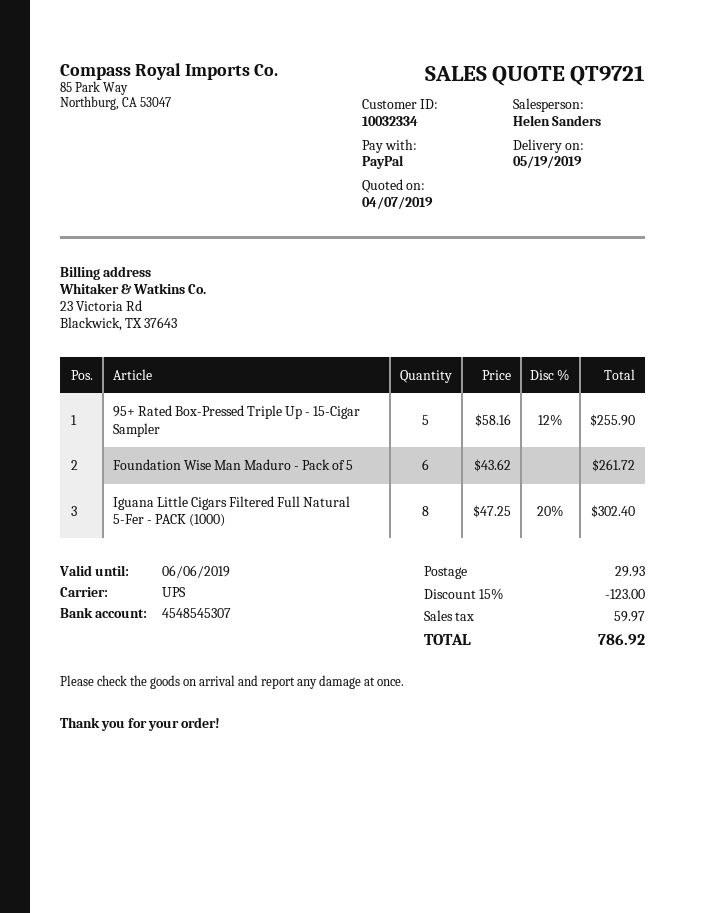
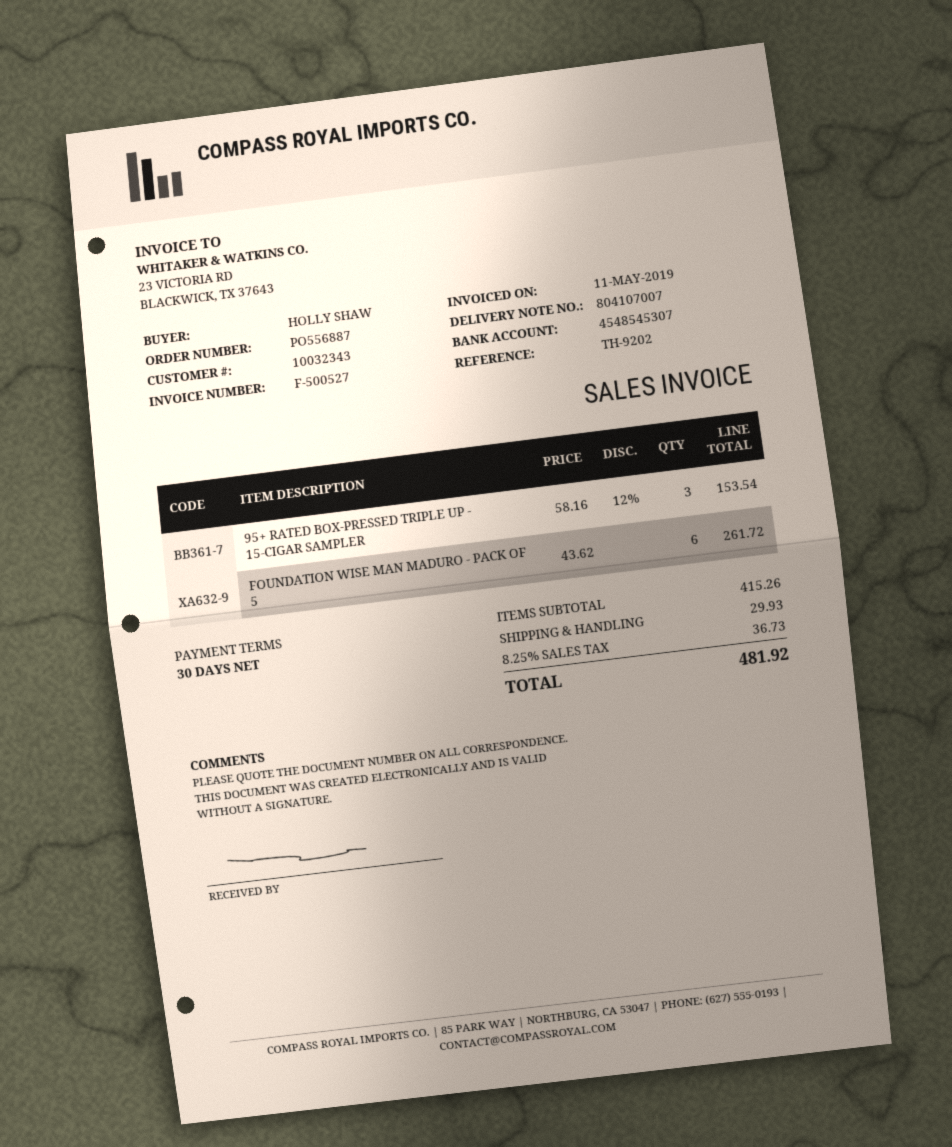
customer number: 10032334 -> 10032343
95+ Rated Box-Pressed Triple Up - 15-Cigar Sampler: 5 x 58.16 - 12% = 255.90 -> 3 x 58.16 - 12% = 153.54
Iguana Little Cigars Filtered Full Natural 5-Fer - PACK (1000): 8 x 47.25 - 20% = 302.40 -> none
discount: 15% = 123.00 -> none
tax: 59.97 -> 36.73
total: 786.92 -> 481.92

